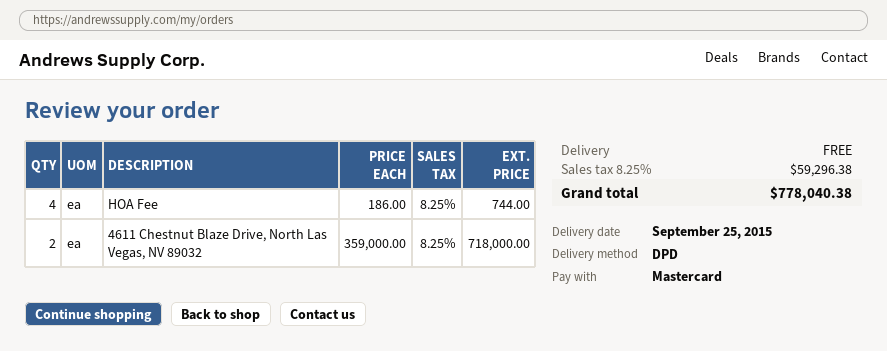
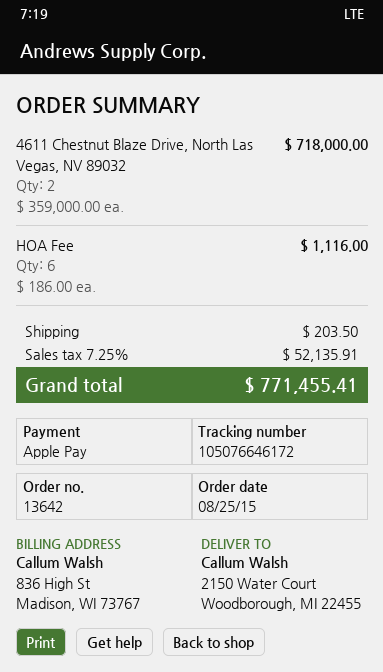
payment method: Mastercard -> Apple Pay
HOA Fee: 4 x 186.00 = 744.00 -> 6 x 186.00 = 1116.00
shipping: 0.00 -> 203.50
tax: 8.25% = 59296.38 -> 7.25% = 52135.91
total: 778040.38 -> 771455.41

